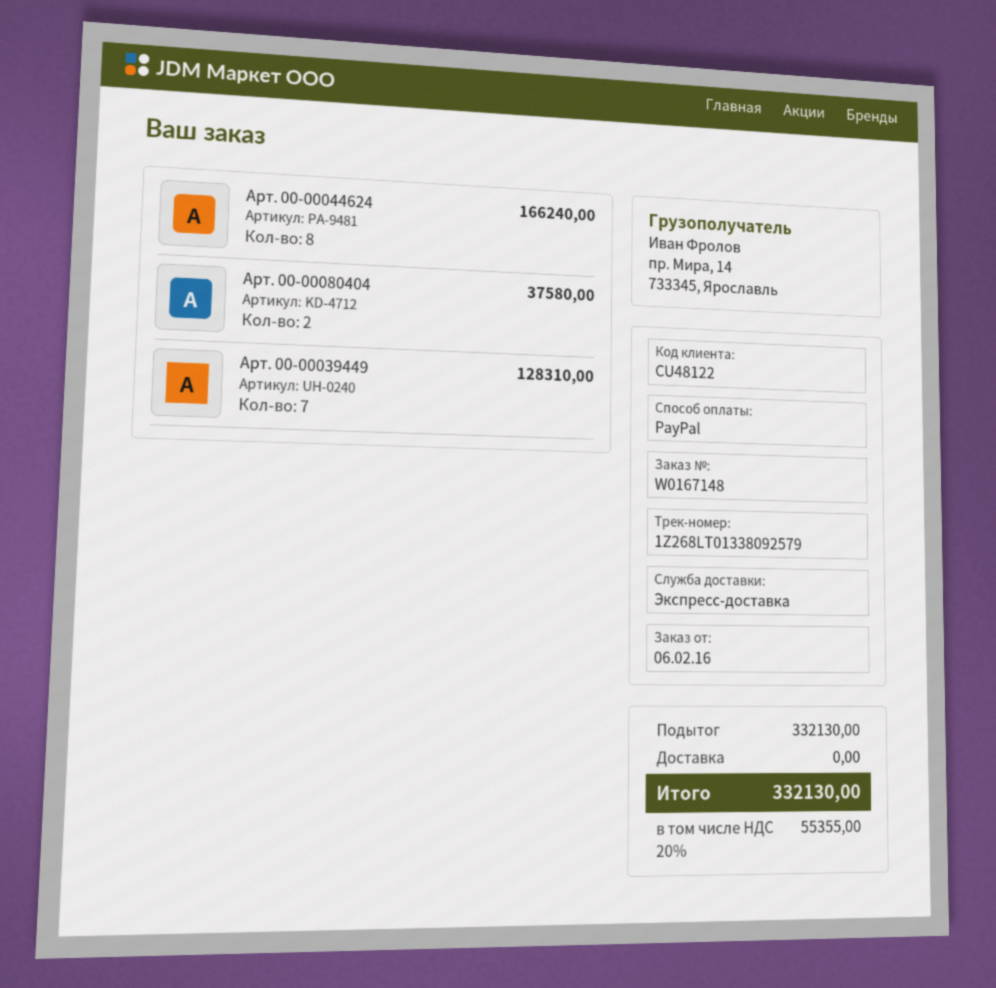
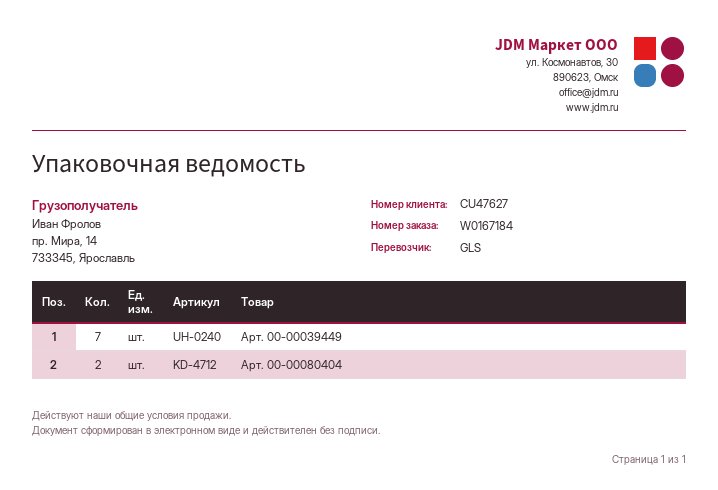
order number: W0167148 -> W0167184
customer number: CU48122 -> CU47627
shipping method: express -> GLS
Арт. 00-00044624: 8 -> none

